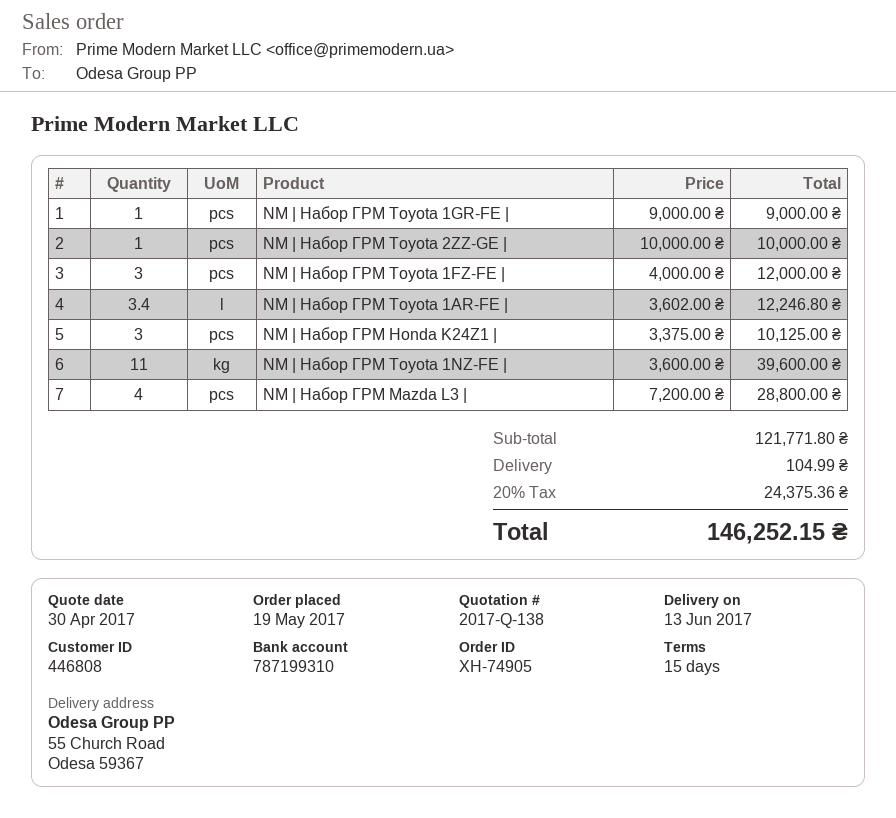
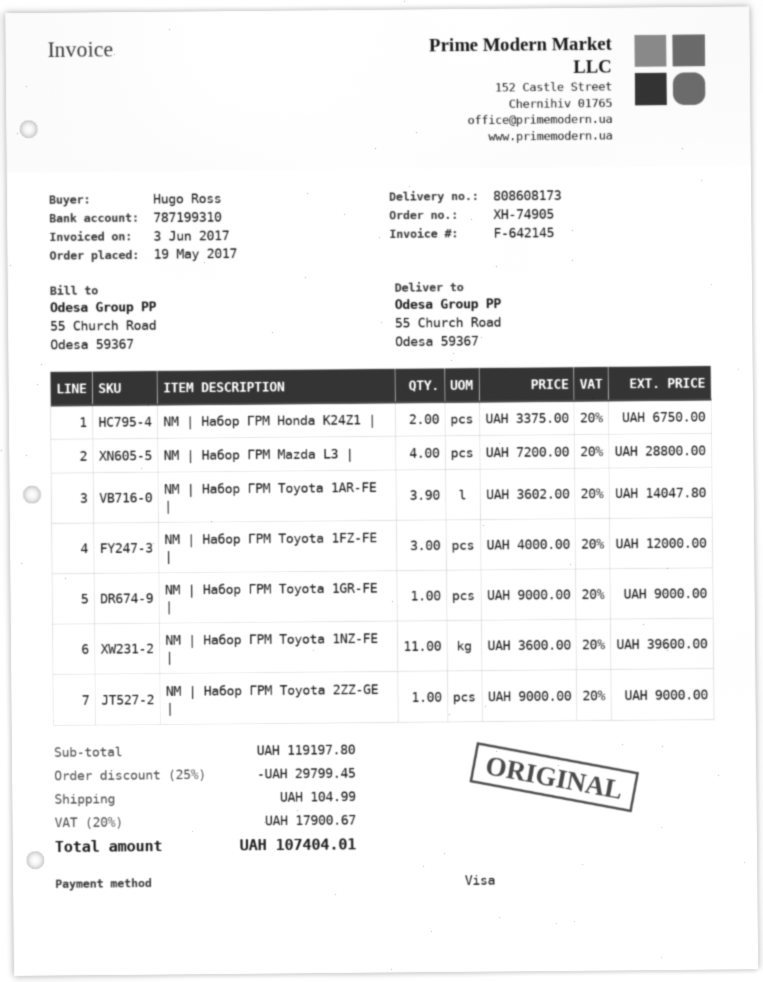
NM | Набор ГРМ Toyota 2ZZ-GE |: 1 x 10000.00 = 10000.00 -> 1 x 9000.00 = 9000.00
NM | Набор ГРМ Toyota 1AR-FE |: 3.4 x 3602.00 = 12246.80 -> 3.9 x 3602.00 = 14047.80
NM | Набор ГРМ Honda K24Z1 |: 3 x 3375.00 = 10125.00 -> 2 x 3375.00 = 6750.00
subtotal: 121771.80 -> 119197.80
discount: none -> 25% = 29799.45
tax: 20% = 24375.36 -> 20% = 17900.67
total: 146252.15 -> 107404.01

